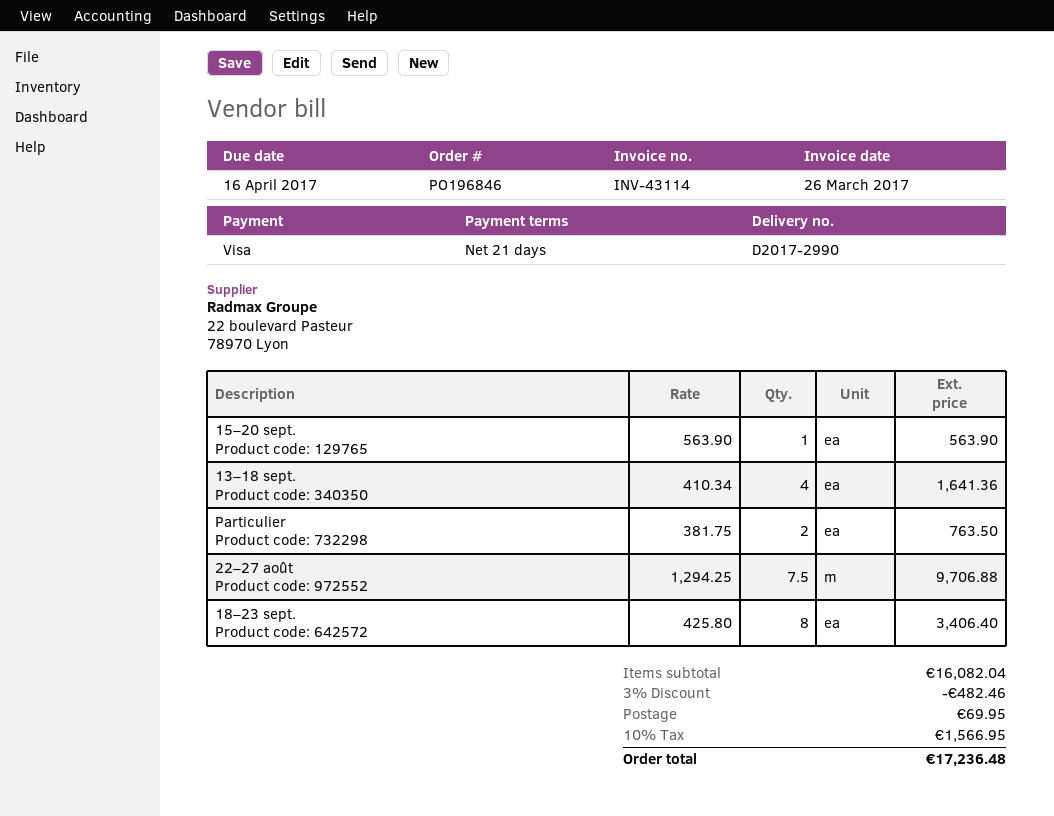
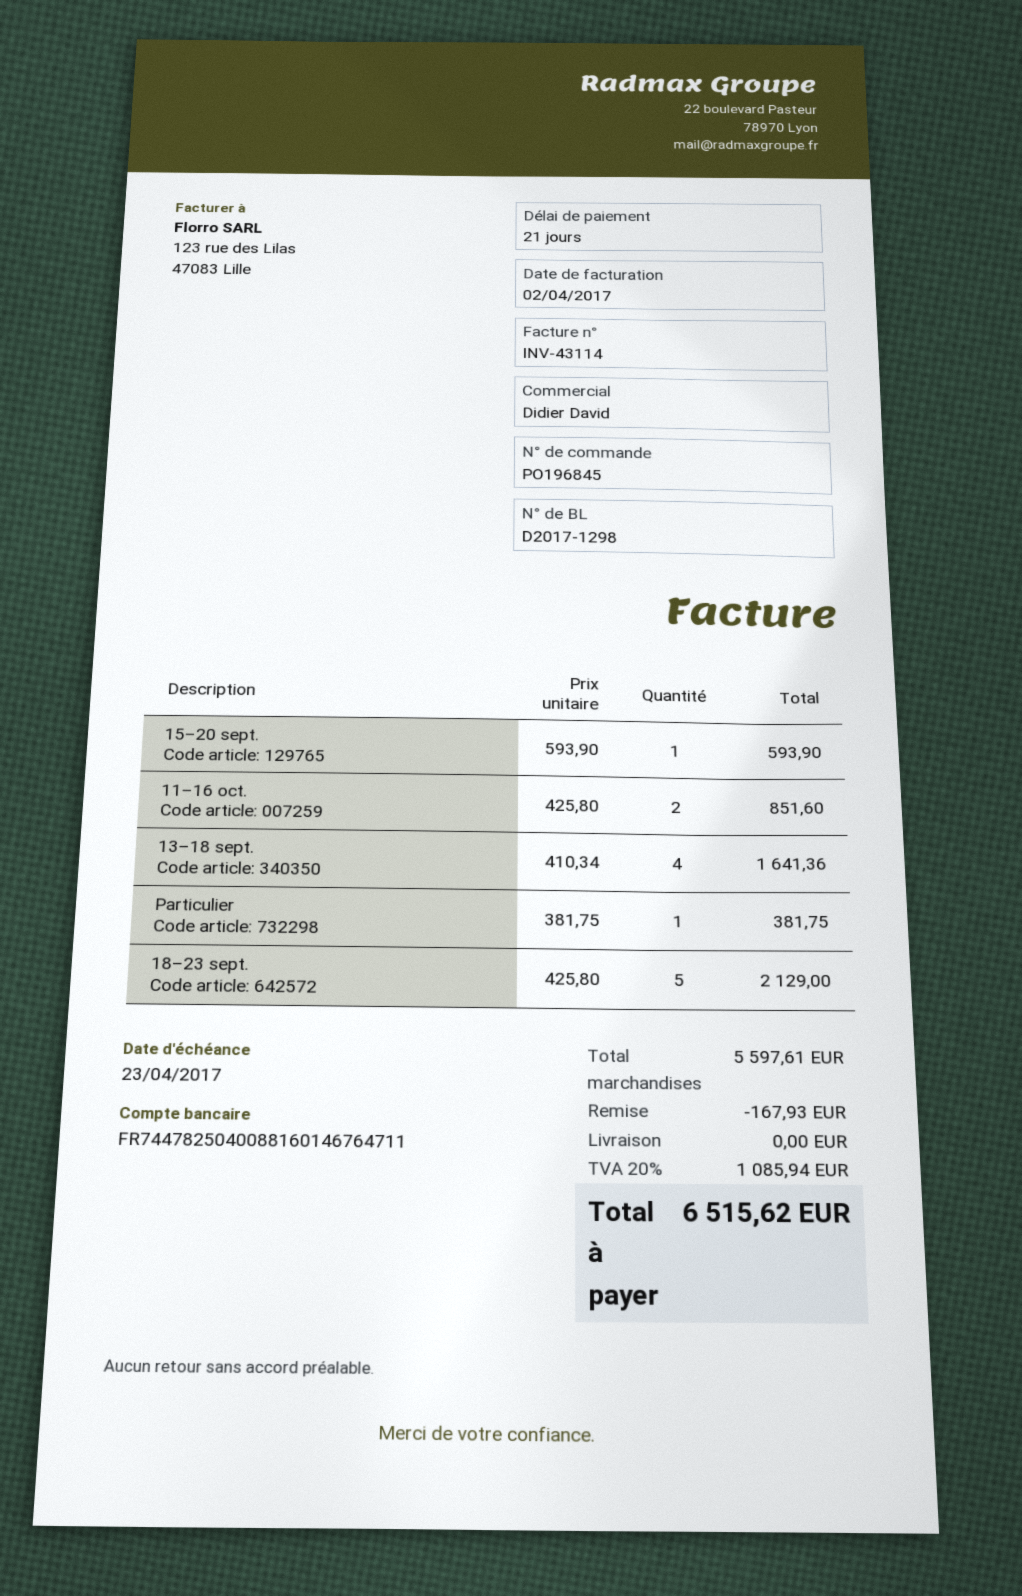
order number: PO196846 -> PO196845
delivery note number: D2017-2990 -> D2017-1298
invoice date: 2017-03-26 -> 2017-04-02
due date: 2017-04-16 -> 2017-04-23
15–20 sept.: 1 x 563.90 = 563.90 -> 1 x 593.90 = 593.90
Particulier: 2 x 381.75 = 763.50 -> 1 x 381.75 = 381.75
22–27 août: 7.5 x 1294.25 = 9706.88 -> none
18–23 sept.: 8 x 425.80 = 3406.40 -> 5 x 425.80 = 2129.00
11–16 oct.: none -> 2 x 425.80 = 851.60
subtotal: 16082.04 -> 5597.61
discount: 482.46 -> 167.93
shipping: 69.95 -> 0.00
tax: 10% = 1566.95 -> 20% = 1085.94
total: 17236.48 -> 6515.62

